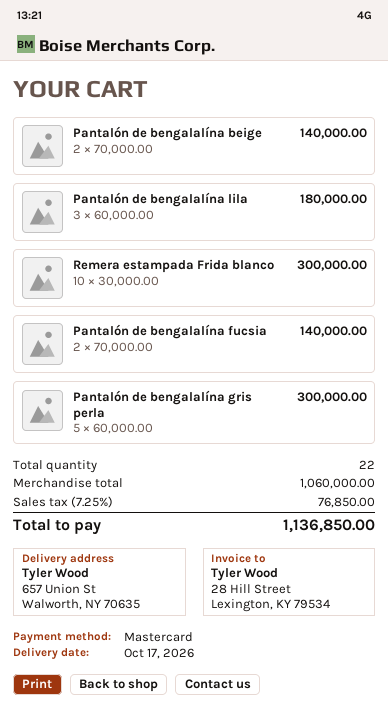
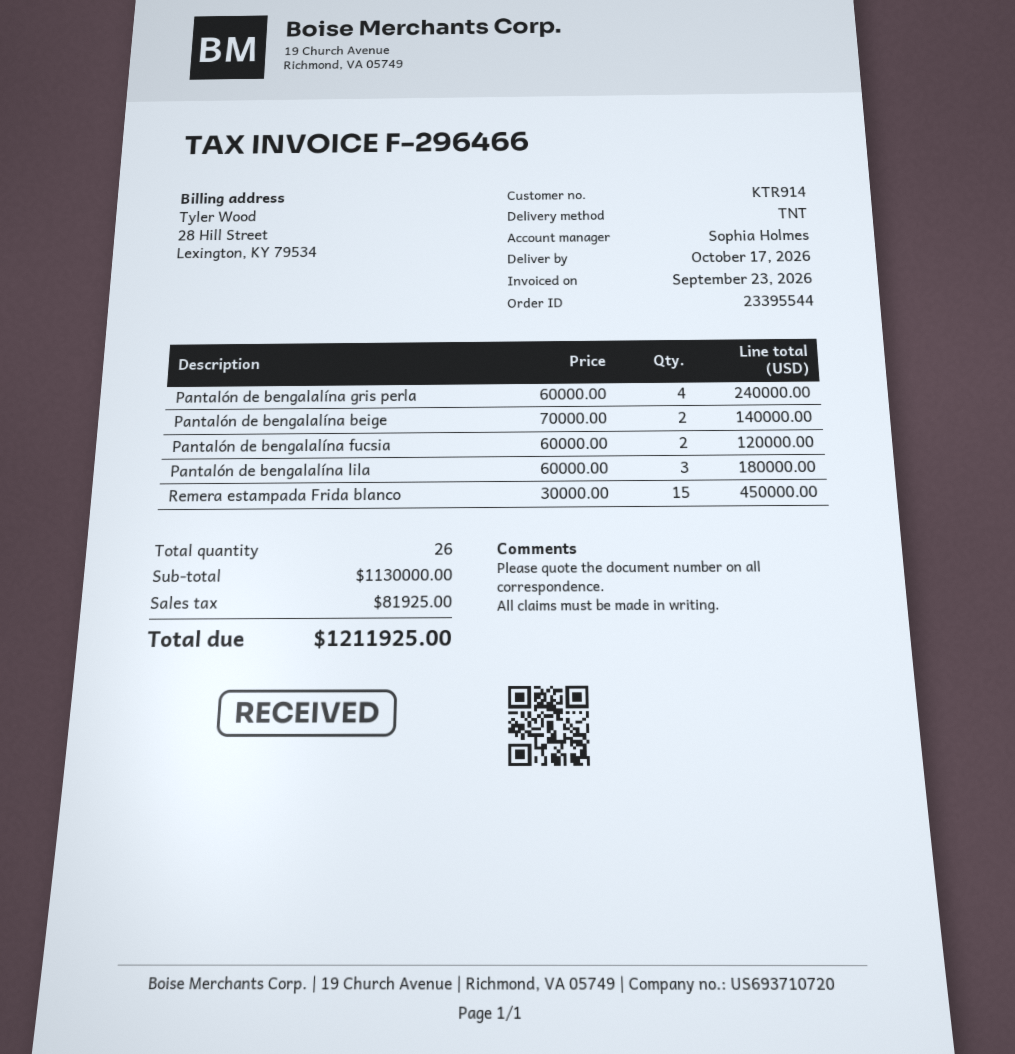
Remera estampada Frida blanco: 10 x 30000.00 = 300000.00 -> 15 x 30000.00 = 450000.00
Pantalón de bengalalína fucsia: 2 x 70000.00 = 140000.00 -> 2 x 60000.00 = 120000.00
Pantalón de bengalalína gris perla: 5 x 60000.00 = 300000.00 -> 4 x 60000.00 = 240000.00
total quantity: 22 -> 26
subtotal: 1060000.00 -> 1130000.00
tax: 76850.00 -> 81925.00
total: 1136850.00 -> 1211925.00

